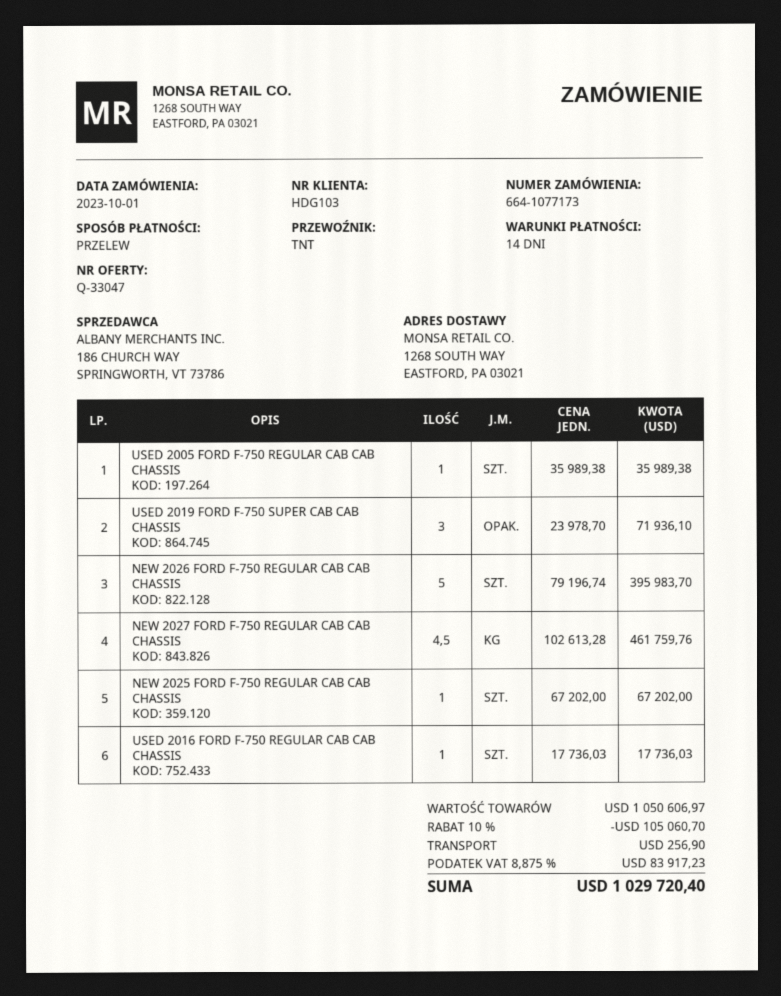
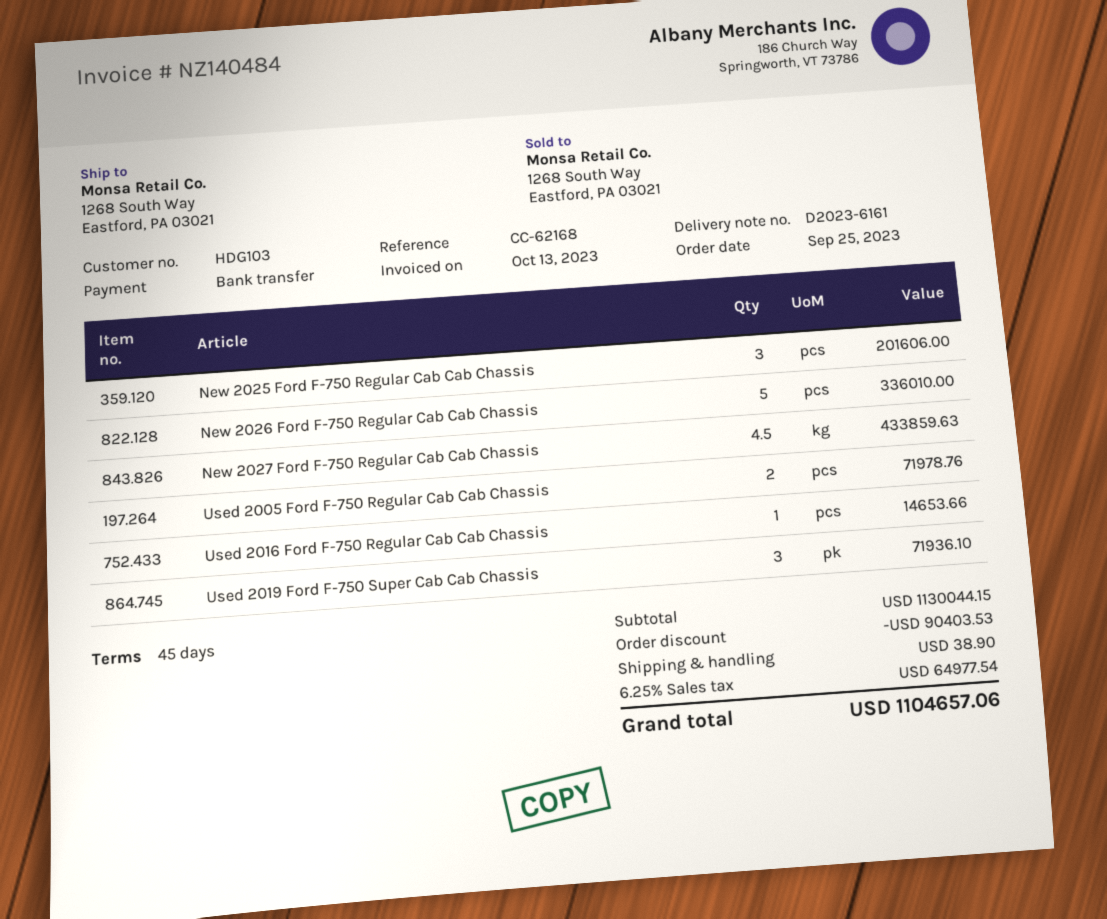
order date: 2023-10-01 -> 2023-09-25
payment terms: 14 days -> 45 days
USED 2005 FORD F-750 REGULAR CAB CAB CHASSIS: 1 for 35989.38 -> 2 for 71978.76
NEW 2026 FORD F-750 REGULAR CAB CAB CHASSIS: 5 for 395983.70 -> 5 for 336010.00
NEW 2027 FORD F-750 REGULAR CAB CAB CHASSIS: 4.5 for 461759.76 -> 4.5 for 433859.63
NEW 2025 FORD F-750 REGULAR CAB CAB CHASSIS: 1 for 67202.00 -> 3 for 201606.00
USED 2016 FORD F-750 REGULAR CAB CAB CHASSIS: 1 for 17736.03 -> 1 for 14653.66
subtotal: 1050606.97 -> 1130044.15
discount: 105060.70 -> 90403.53
shipping: 256.90 -> 38.90
tax: 8.875% = 83917.23 -> 6.25% = 64977.54
total: 1029720.40 -> 1104657.06

